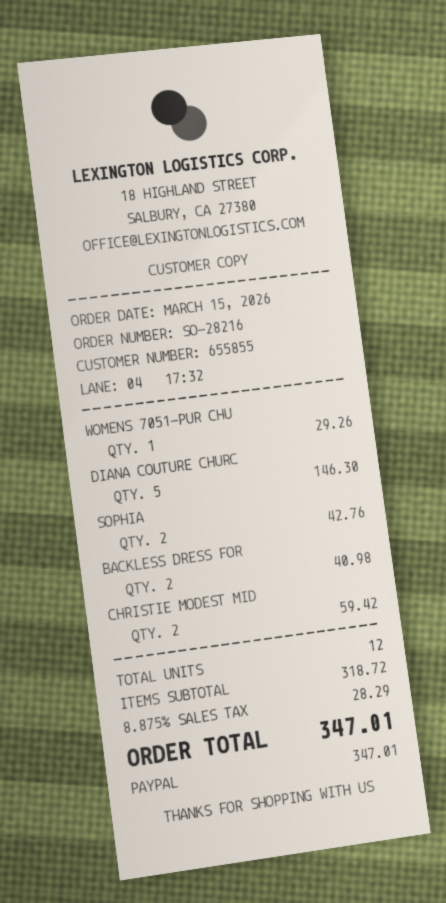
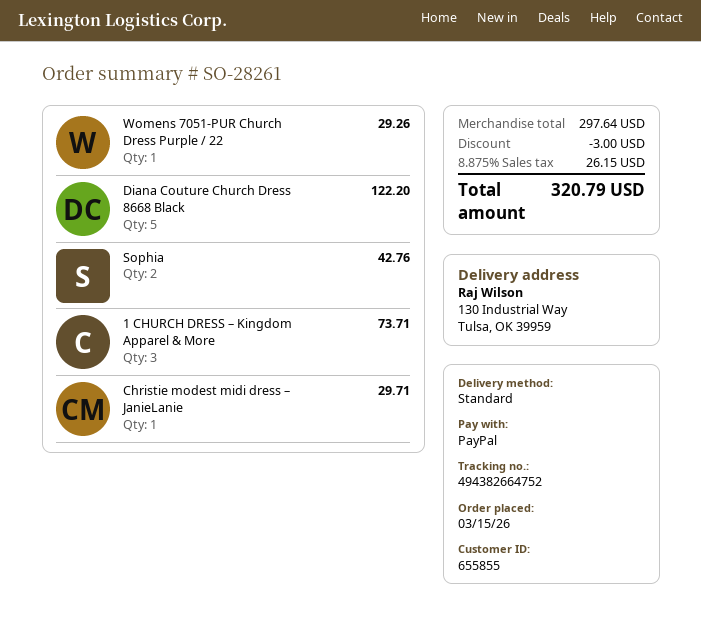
order number: SO-28216 -> SO-28261
DIANA COUTURE CHURC: 5 for 146.30 -> 5 for 122.20
BACKLESS DRESS FOR: 2 for 40.98 -> none
CHRISTIE MODEST MID: 2 for 59.42 -> 1 for 29.71
1 CHURCH DRESS – Kingdom Apparel & More: none -> 3 for 73.71
subtotal: 318.72 -> 297.64
discount: none -> 3.00
tax: 8.875% = 28.29 -> 8.875% = 26.15
total: 347.01 -> 320.79

